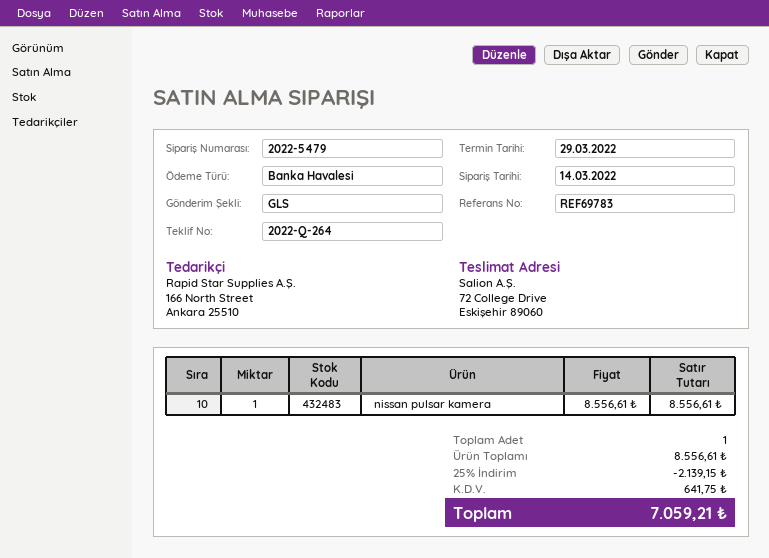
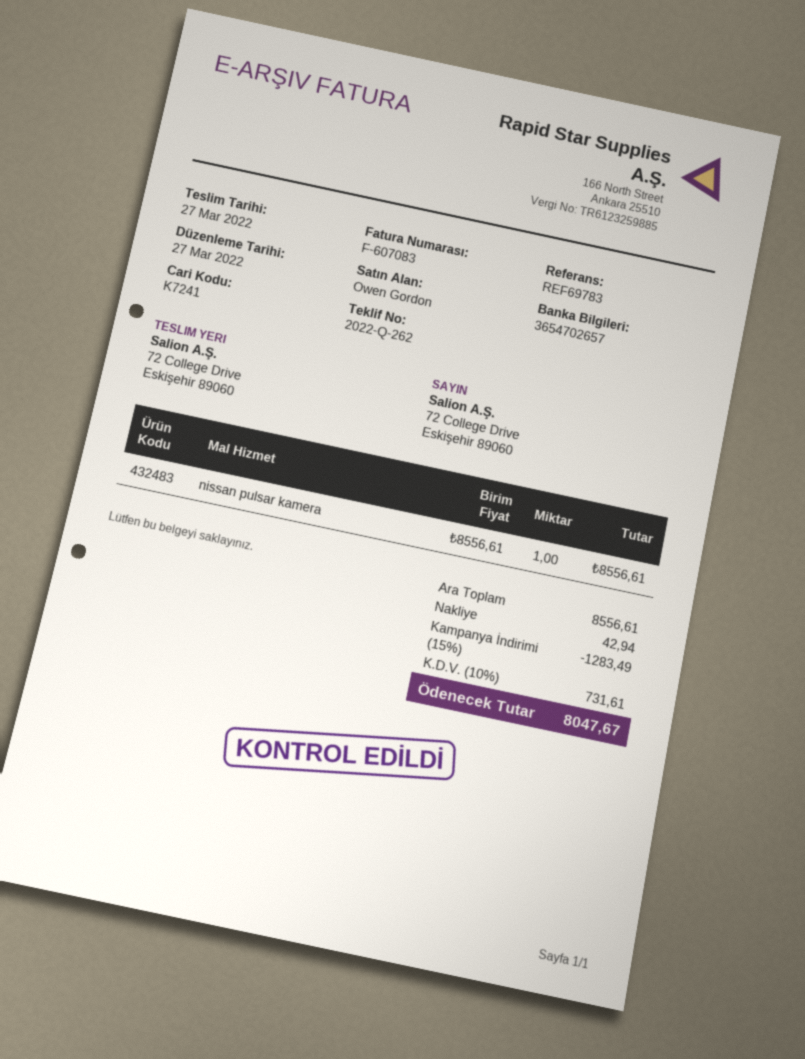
quote number: 2022-Q-264 -> 2022-Q-262
delivery date: 2022-03-29 -> 2022-03-27
discount: 25% = 2139.15 -> 15% = 1283.49
shipping: none -> 42.94
tax: 641.75 -> 731.61
total: 7059.21 -> 8047.67

